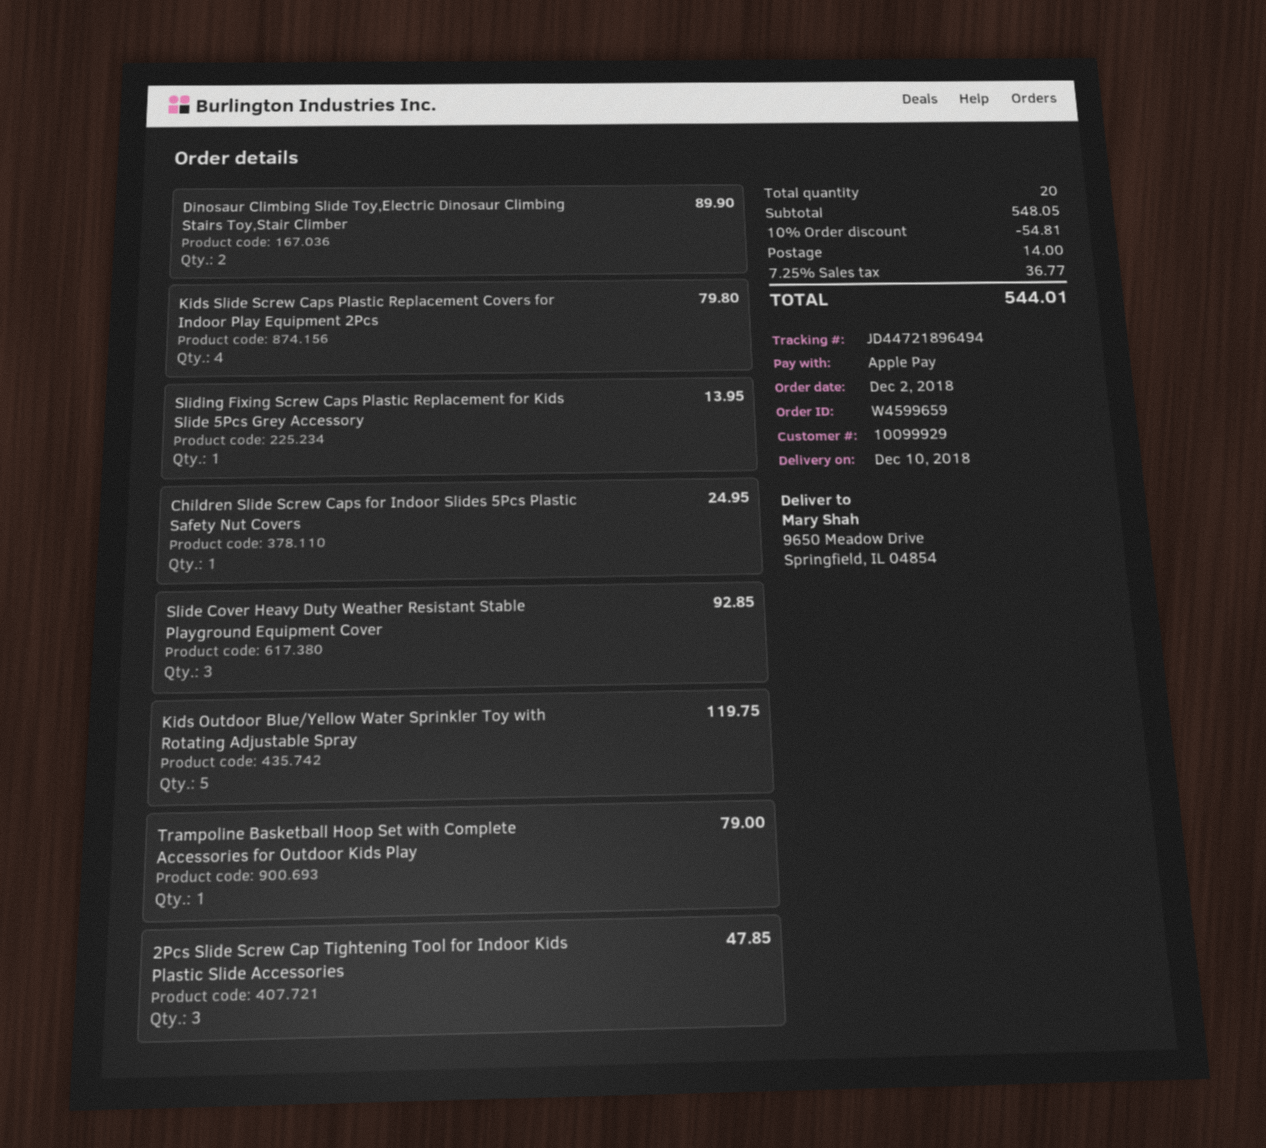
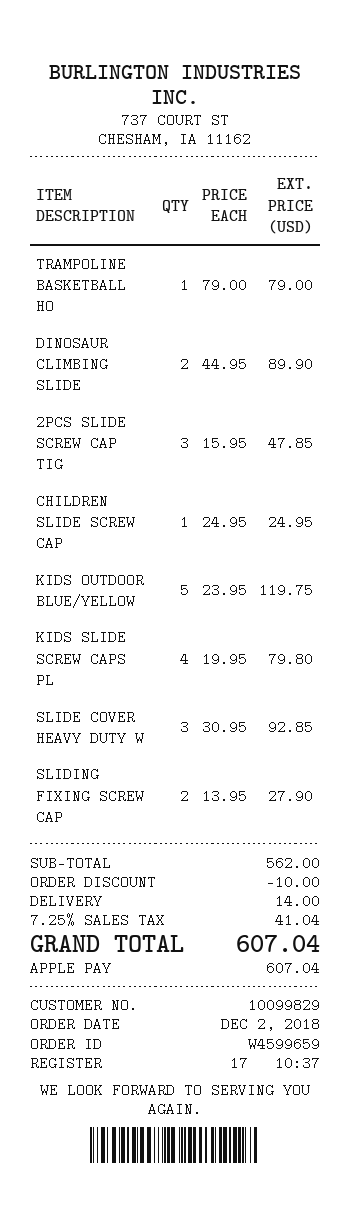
customer number: 10099929 -> 10099829
Sliding Fixing Screw Caps Plastic Replacement for Kids Slide 5Pcs Grey Accessory: 1 for 13.95 -> 2 for 27.90
subtotal: 548.05 -> 562.00
discount: 54.81 -> 10.00
tax: 7.25% = 36.77 -> 7.25% = 41.04
total: 544.01 -> 607.04

